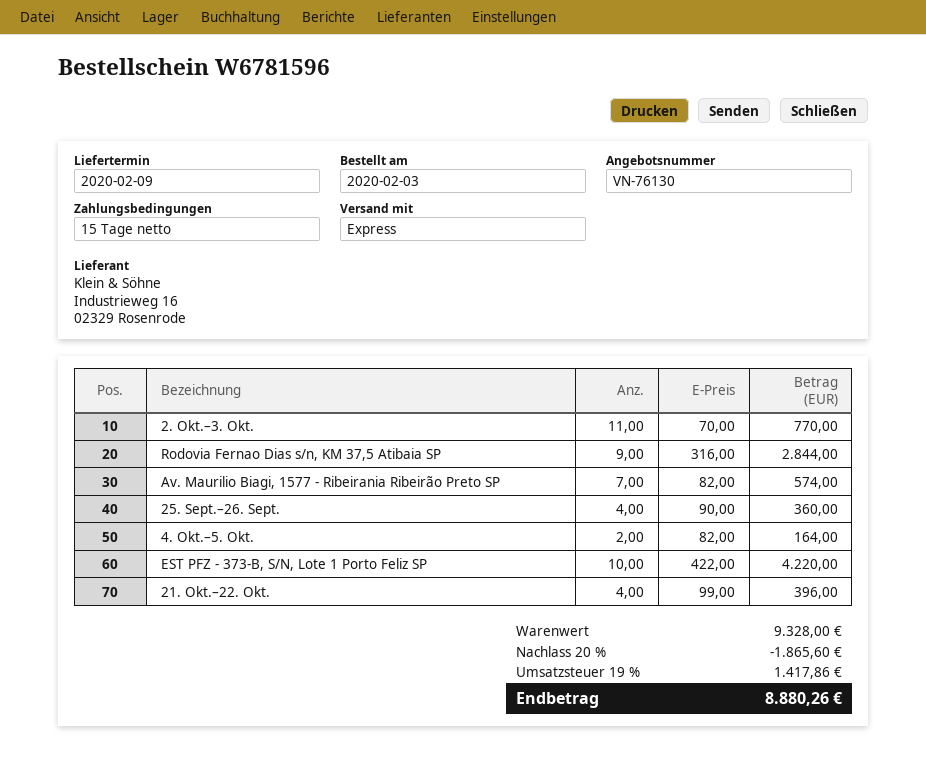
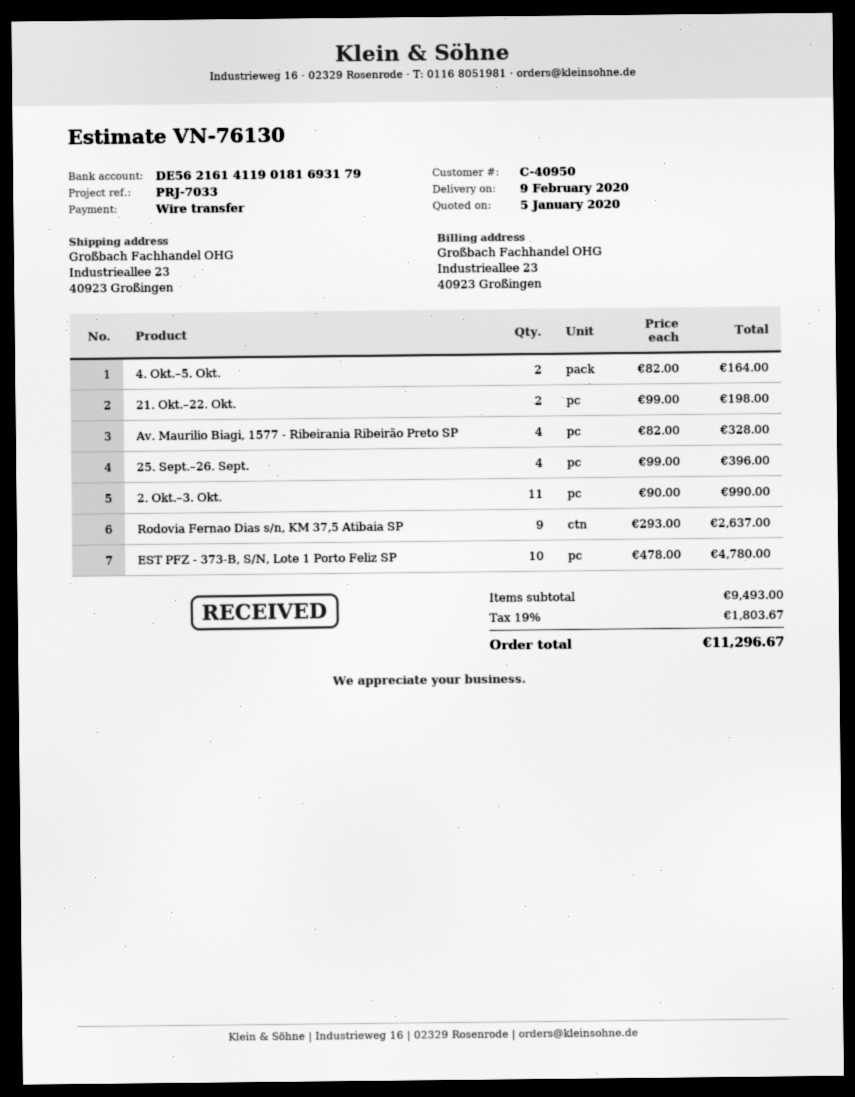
2. Okt.–3. Okt.: 11 x 70.00 = 770.00 -> 11 x 90.00 = 990.00
Rodovia Fernao Dias s/n, KM 37,5 Atibaia SP: 9 x 316.00 = 2844.00 -> 9 x 293.00 = 2637.00
Av. Maurilio Biagi, 1577 - Ribeirania Ribeirão Preto SP: 7 x 82.00 = 574.00 -> 4 x 82.00 = 328.00
25. Sept.–26. Sept.: 4 x 90.00 = 360.00 -> 4 x 99.00 = 396.00
EST PFZ - 373-B, S/N, Lote 1 Porto Feliz SP: 10 x 422.00 = 4220.00 -> 10 x 478.00 = 4780.00
21. Okt.–22. Okt.: 4 x 99.00 = 396.00 -> 2 x 99.00 = 198.00
subtotal: 9328.00 -> 9493.00
discount: 20% = 1865.60 -> none
tax: 19% = 1417.86 -> 19% = 1803.67
total: 8880.26 -> 11296.67

